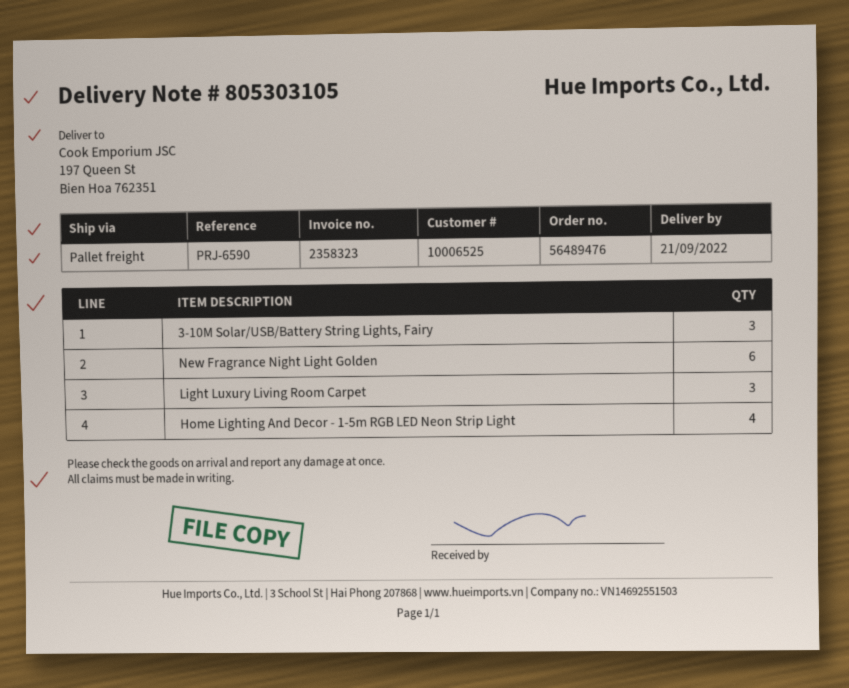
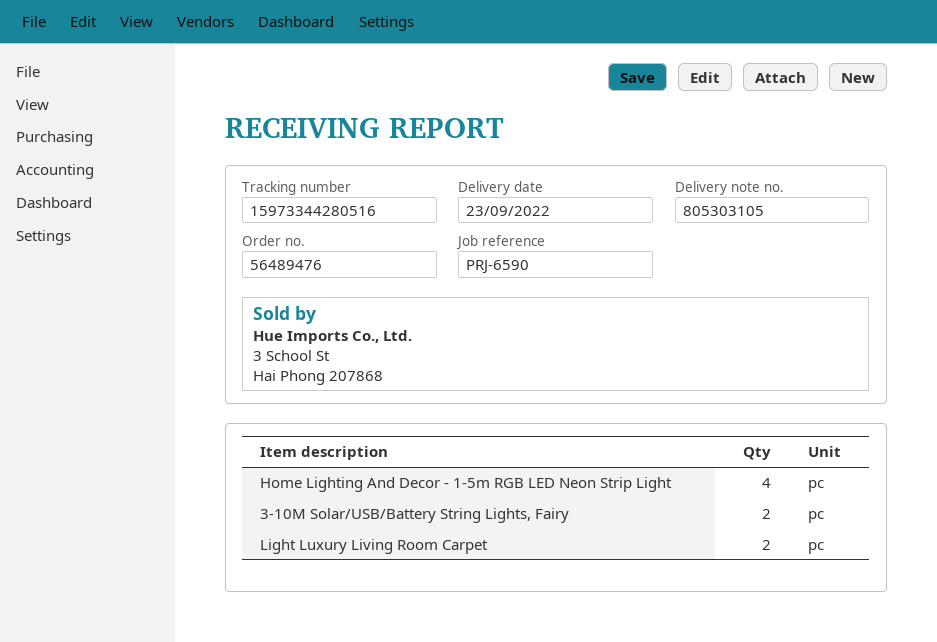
delivery date: 2022-09-21 -> 2022-09-23
3-10M Solar/USB/Battery String Lights, Fairy: 3 -> 2
New Fragrance Night Light Golden: 6 -> none
Light Luxury Living Room Carpet: 3 -> 2

